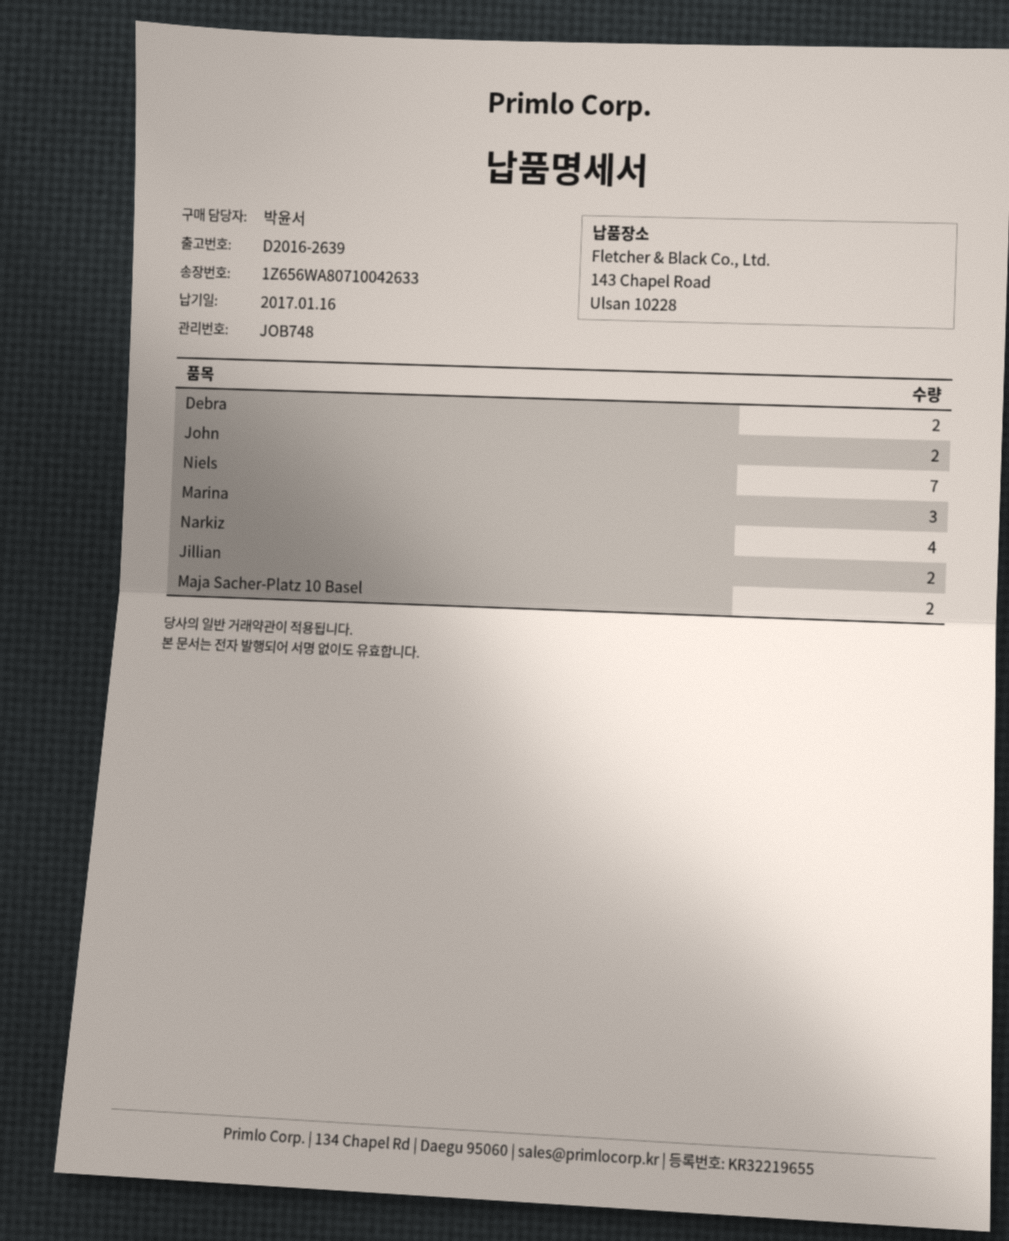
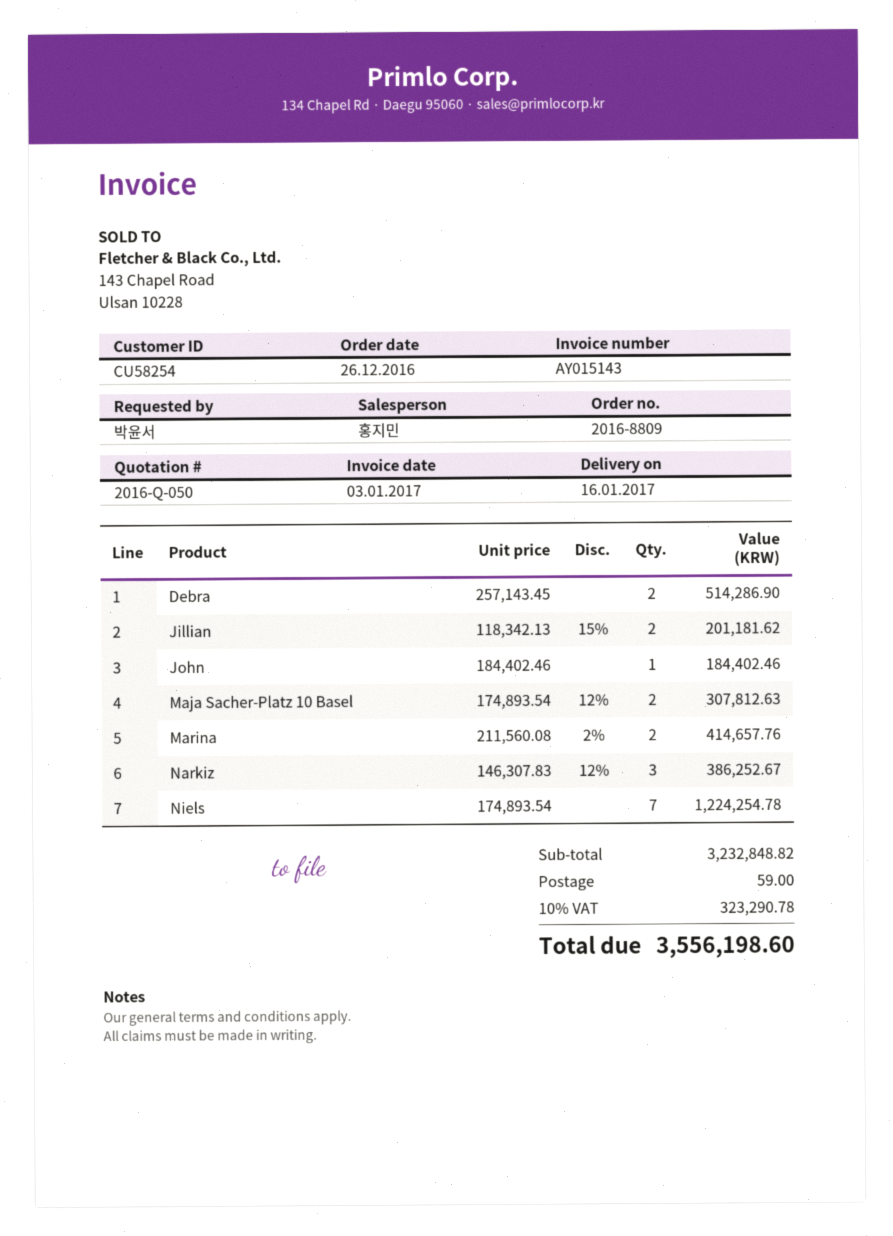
John: 2 -> 1
Marina: 3 -> 2
Narkiz: 4 -> 3

